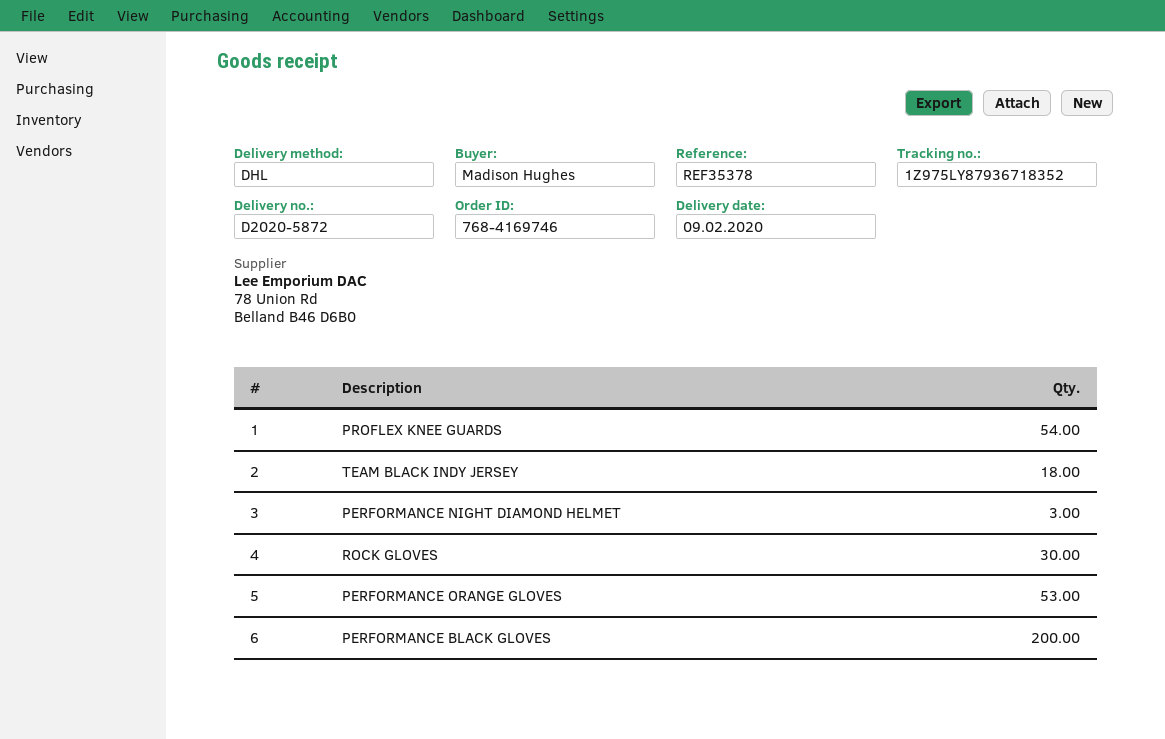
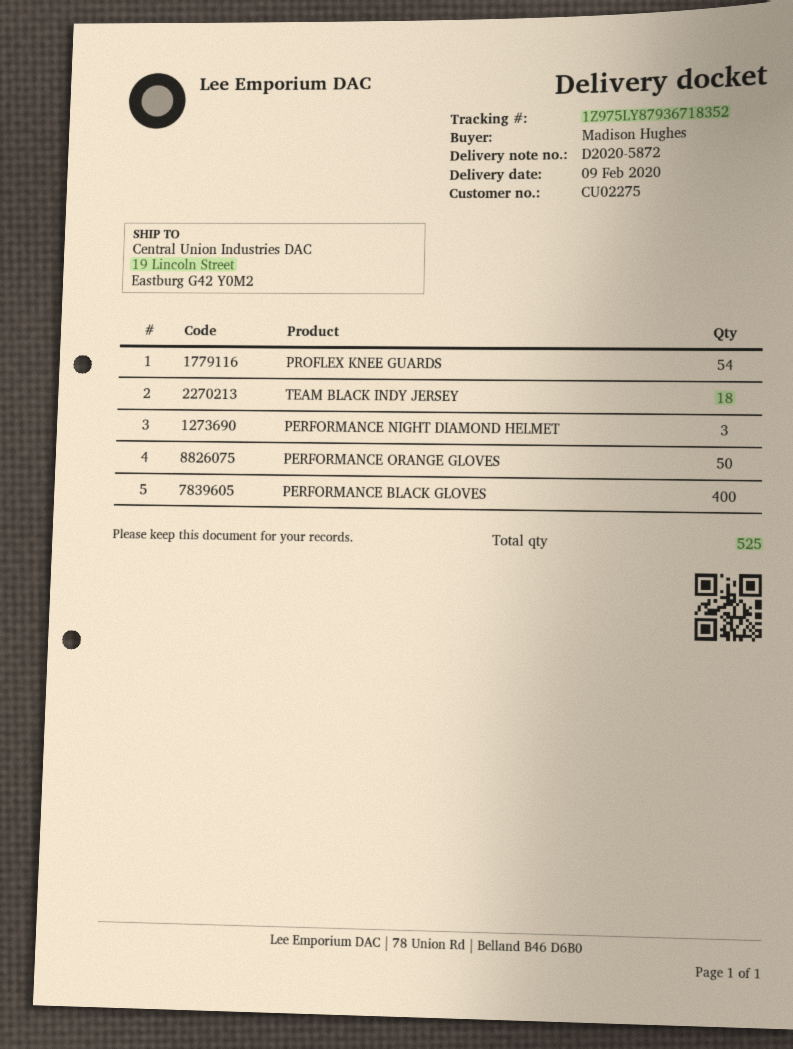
ROCK GLOVES: 30 -> none
PERFORMANCE ORANGE GLOVES: 53 -> 50
PERFORMANCE BLACK GLOVES: 200 -> 400

